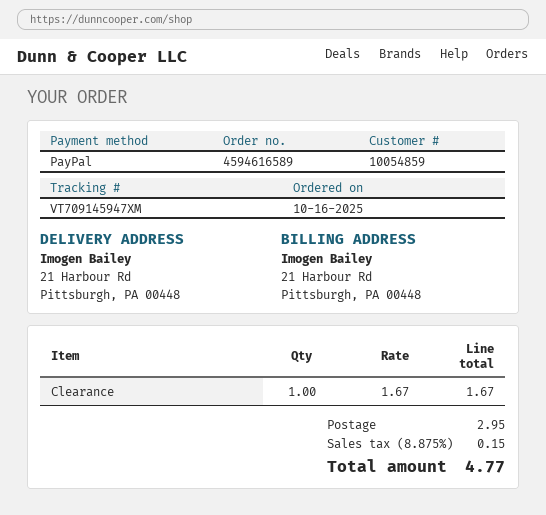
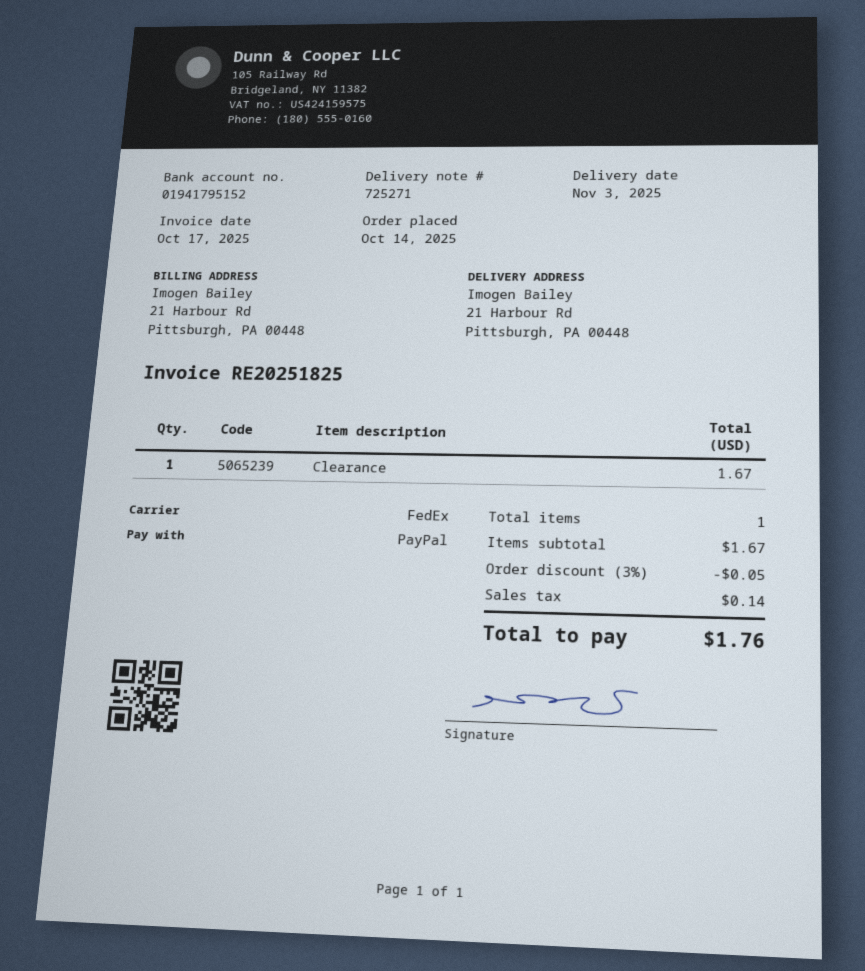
order date: 2025-10-16 -> 2025-10-14
discount: none -> 3% = 0.05
shipping: 2.95 -> none
tax: 0.15 -> 0.14
total: 4.77 -> 1.76

